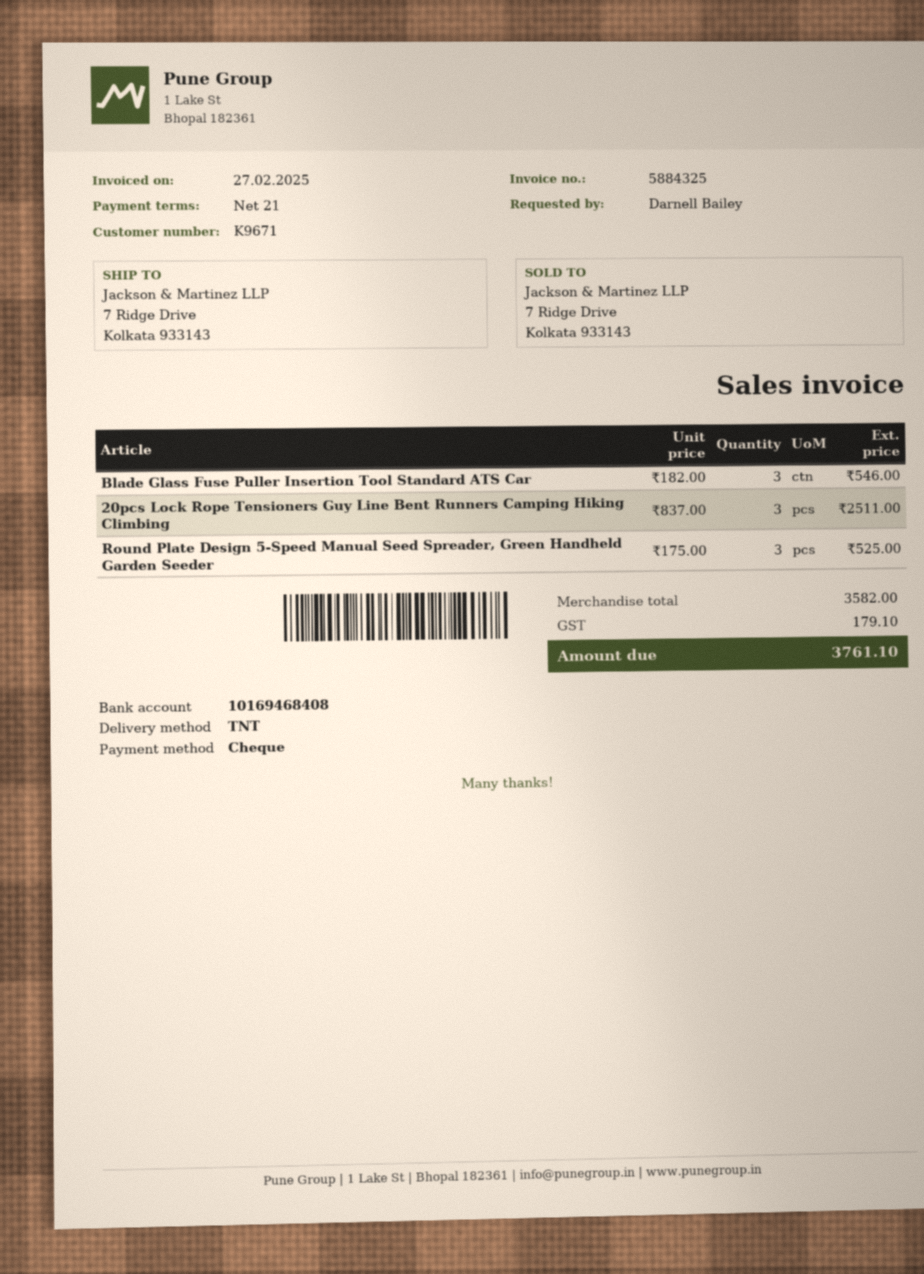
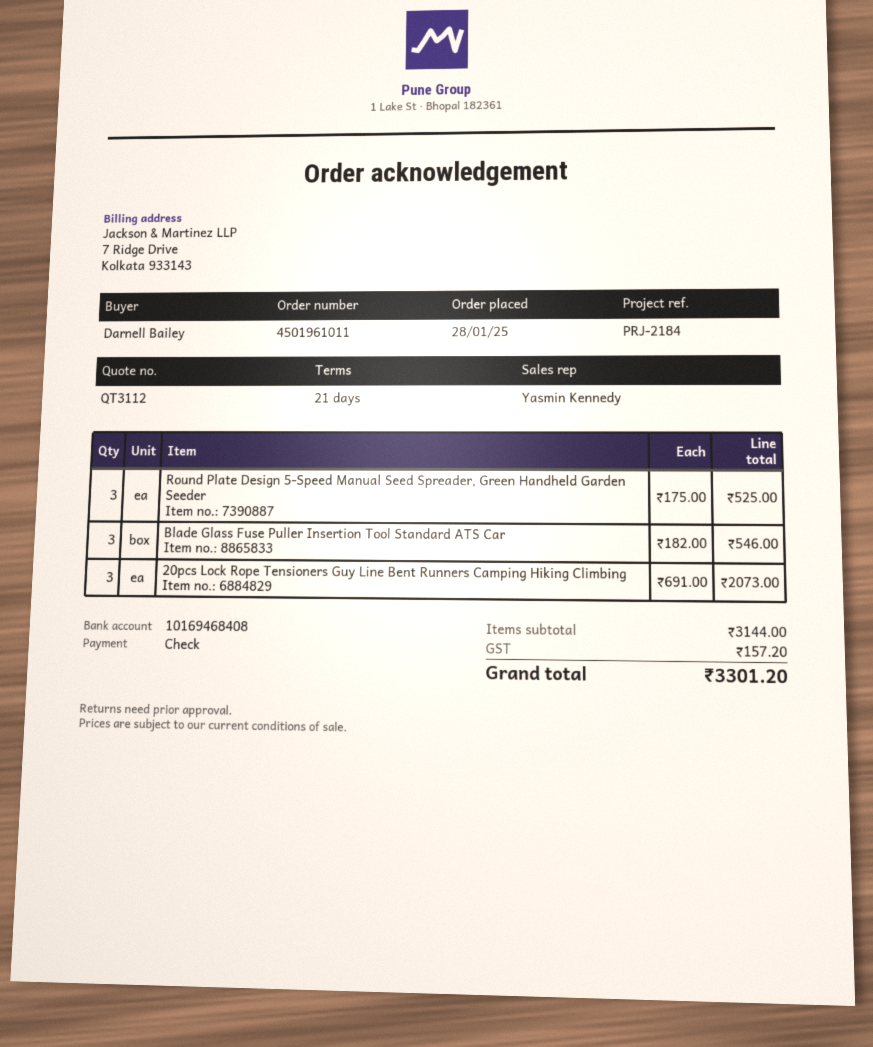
20pcs Lock Rope Tensioners Guy Line Bent Runners Camping Hiking Climbing: 3 x 837.00 = 2511.00 -> 3 x 691.00 = 2073.00
subtotal: 3582.00 -> 3144.00
tax: 179.10 -> 157.20
total: 3761.10 -> 3301.20

